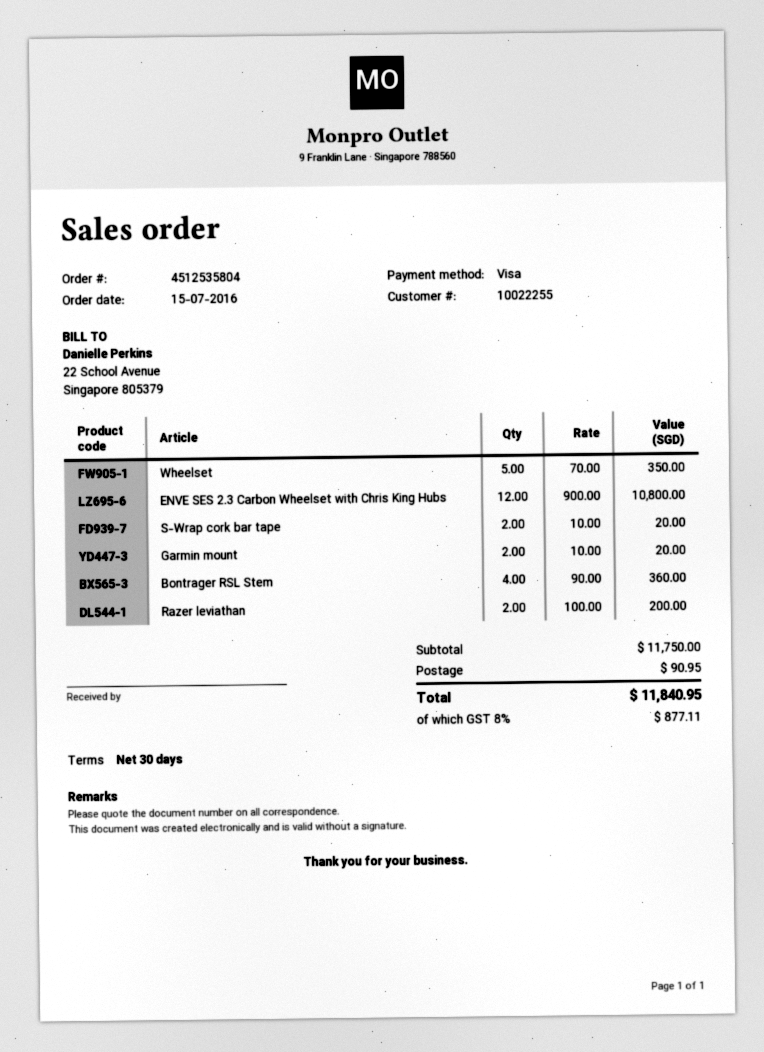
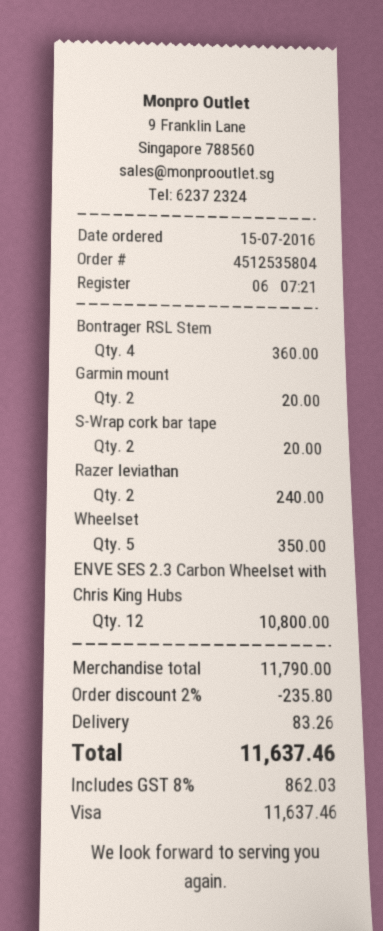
Razer leviathan: 2 for 200.00 -> 2 for 240.00
subtotal: 11750.00 -> 11790.00
discount: none -> 2% = 235.80
shipping: 90.95 -> 83.26
tax: 8% = 877.11 -> 8% = 862.03
total: 11840.95 -> 11637.46

